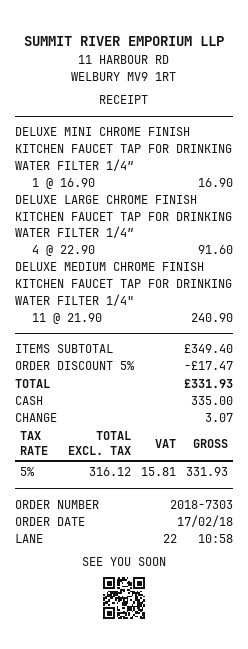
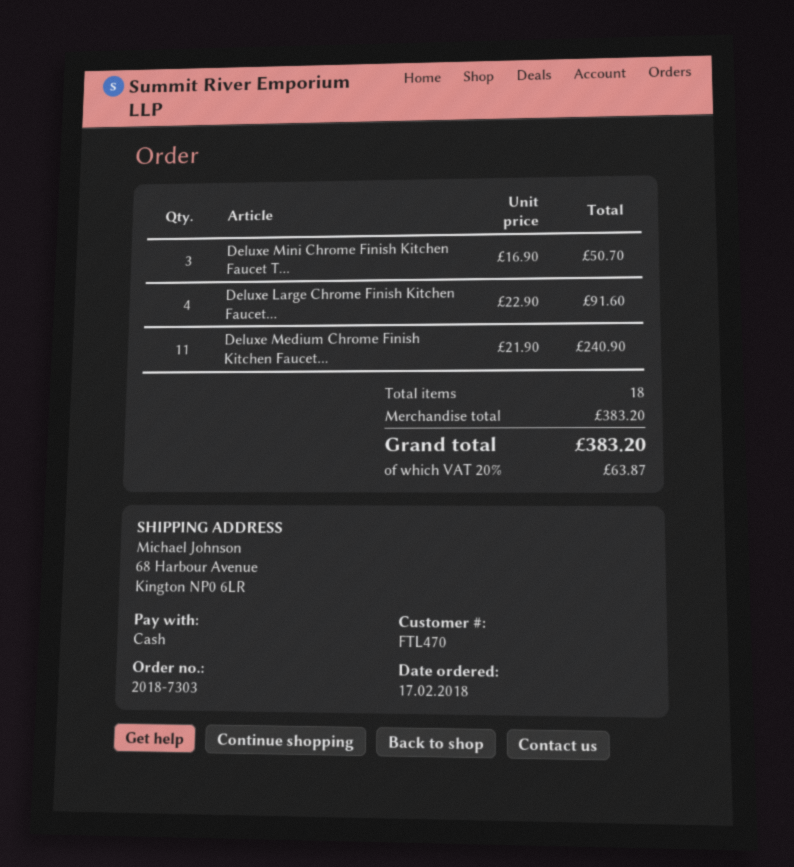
DELUXE MINI CHROME FINISH KITCHEN FAUCET TAP FOR DRINKING WATER FILTER 1/4″: 1 x 16.90 = 16.90 -> 3 x 16.90 = 50.70
subtotal: 349.40 -> 383.20
discount: 5% = 17.47 -> none
tax: 5% = 15.81 -> 20% = 63.87
total: 331.93 -> 383.20

